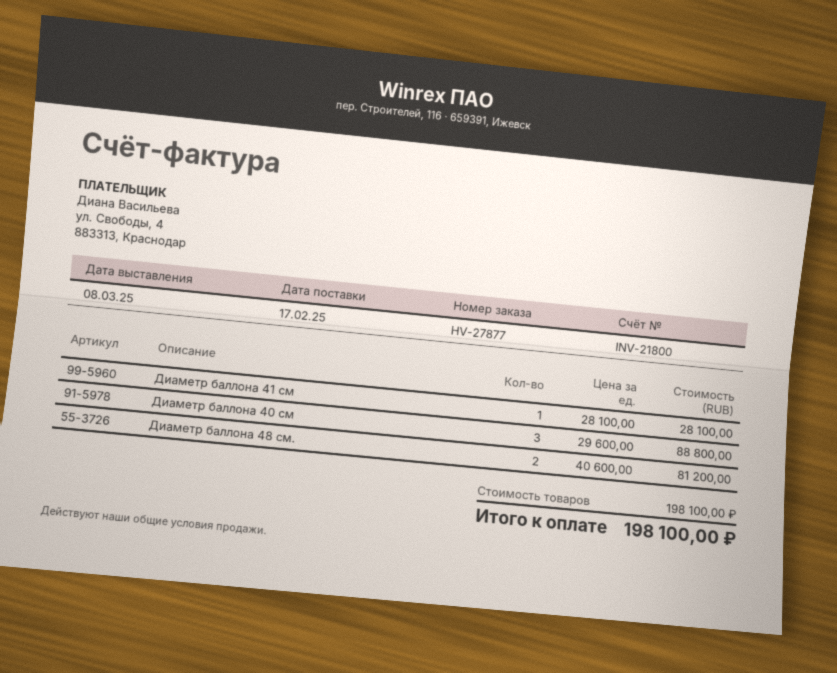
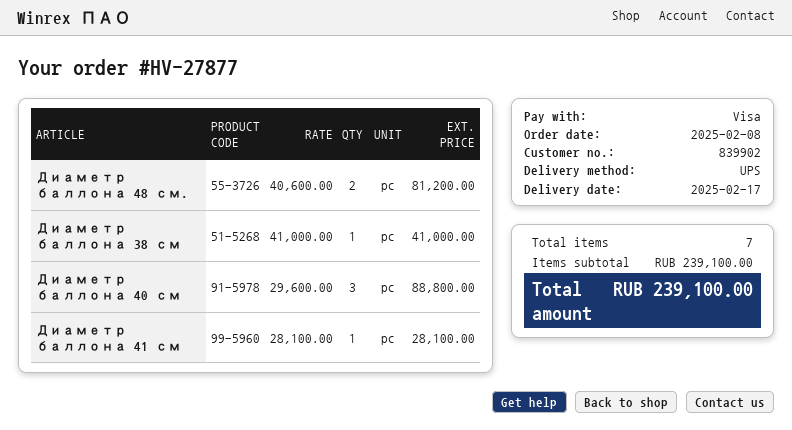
Диаметр баллона 38 см: none -> 1 x 41000.00 = 41000.00
subtotal: 198100.00 -> 239100.00
total: 198100.00 -> 239100.00

